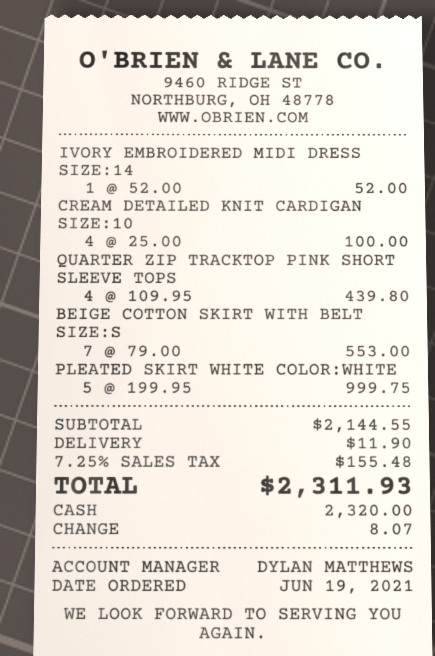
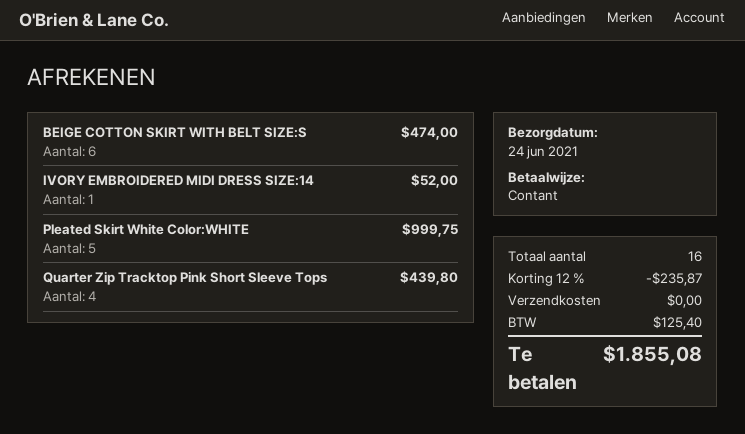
CREAM DETAILED KNIT CARDIGAN SIZE:10: 4 for 100.00 -> none
BEIGE COTTON SKIRT WITH BELT SIZE:S: 7 for 553.00 -> 6 for 474.00
discount: none -> 12% = 235.87
shipping: 11.90 -> 0.00
tax: 155.48 -> 125.40
total: 2311.93 -> 1855.08

